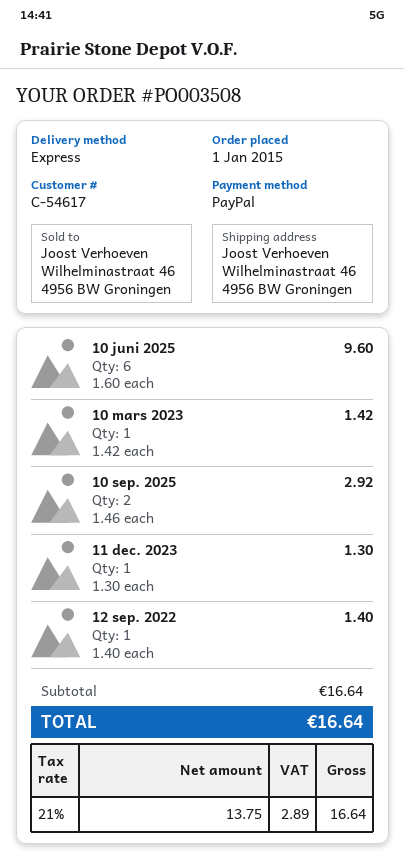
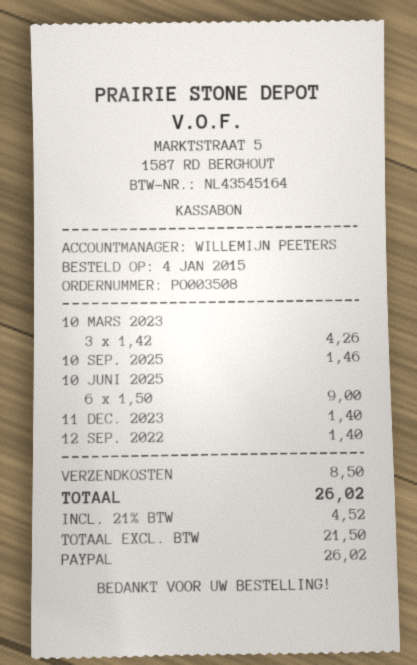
order date: 2015-01-01 -> 2015-01-04
10 juni 2025: 6 x 1.60 = 9.60 -> 6 x 1.50 = 9.00
10 mars 2023: 1 x 1.42 = 1.42 -> 3 x 1.42 = 4.26
10 sep. 2025: 2 x 1.46 = 2.92 -> 1 x 1.46 = 1.46
11 dec. 2023: 1 x 1.30 = 1.30 -> 1 x 1.40 = 1.40
shipping: none -> 8.50
net: 13.75 -> 21.50
tax: 21% = 2.89 -> 21% = 4.52
total: 16.64 -> 26.02

